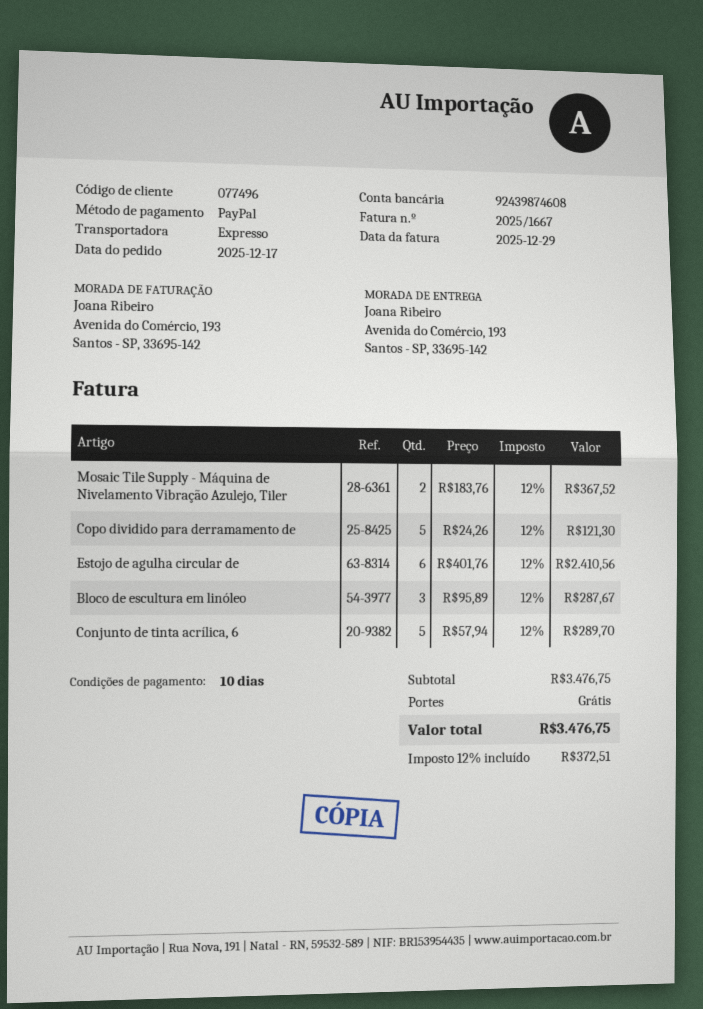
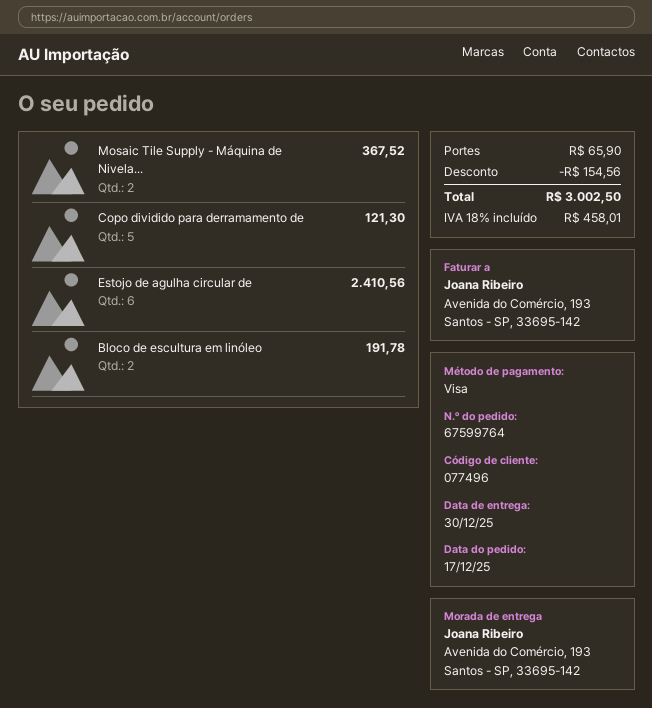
payment method: PayPal -> Visa
Bloco de escultura em linóleo: 3 for 287.67 -> 2 for 191.78
Conjunto de tinta acrílica, 6: 5 for 289.70 -> none
discount: none -> 154.56
shipping: 0.00 -> 65.90
tax: 12% = 372.51 -> 18% = 458.01
total: 3476.75 -> 3002.50

